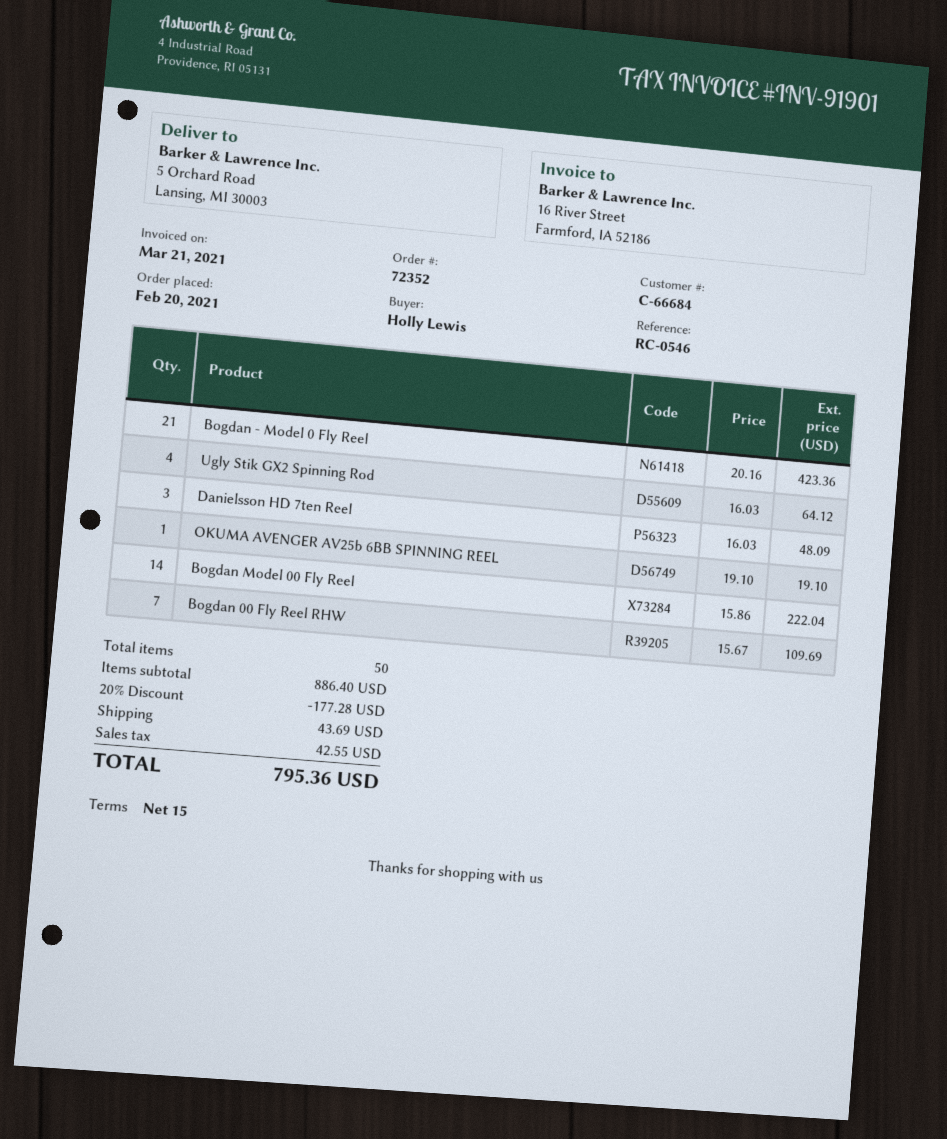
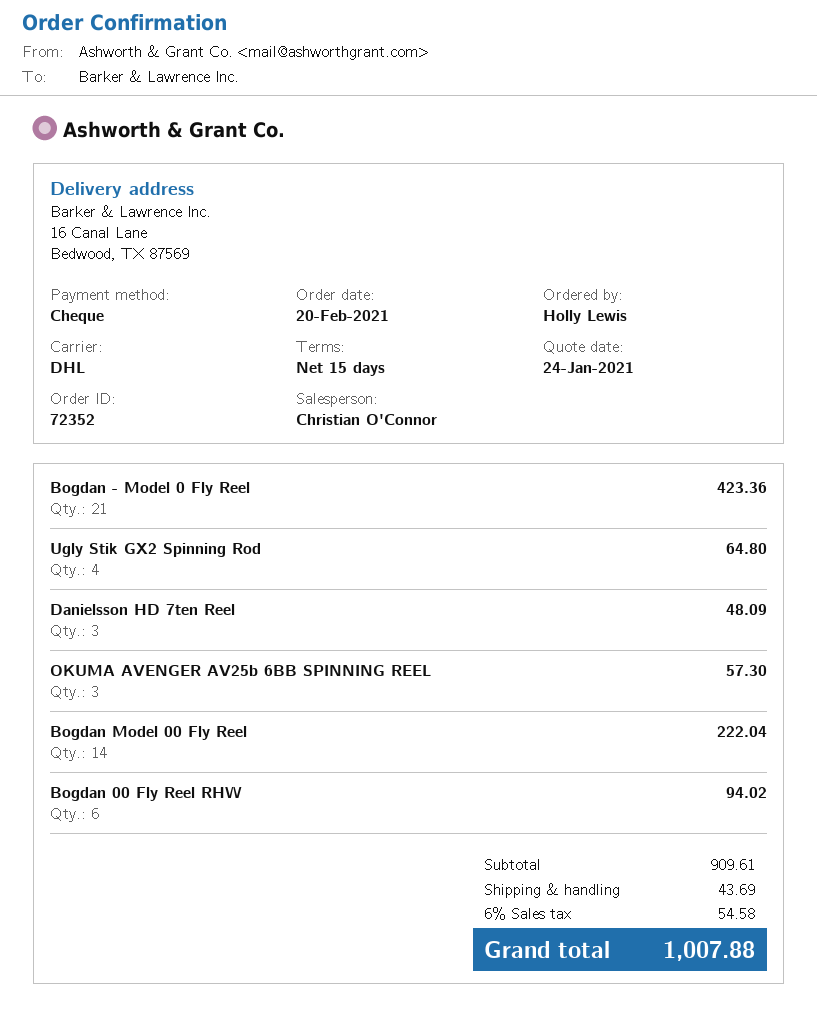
ship to: 5 Orchard Road, Lansing, MI 30003 -> 16 Canal Lane, Bedwood, TX 87569
Ugly Stik GX2 Spinning Rod: 4 for 64.12 -> 4 for 64.80
OKUMA AVENGER AV25b 6BB SPINNING REEL: 1 for 19.10 -> 3 for 57.30
Bogdan 00 Fly Reel RHW: 7 for 109.69 -> 6 for 94.02
subtotal: 886.40 -> 909.61
discount: 20% = 177.28 -> none
tax: 42.55 -> 54.58
total: 795.36 -> 1007.88

